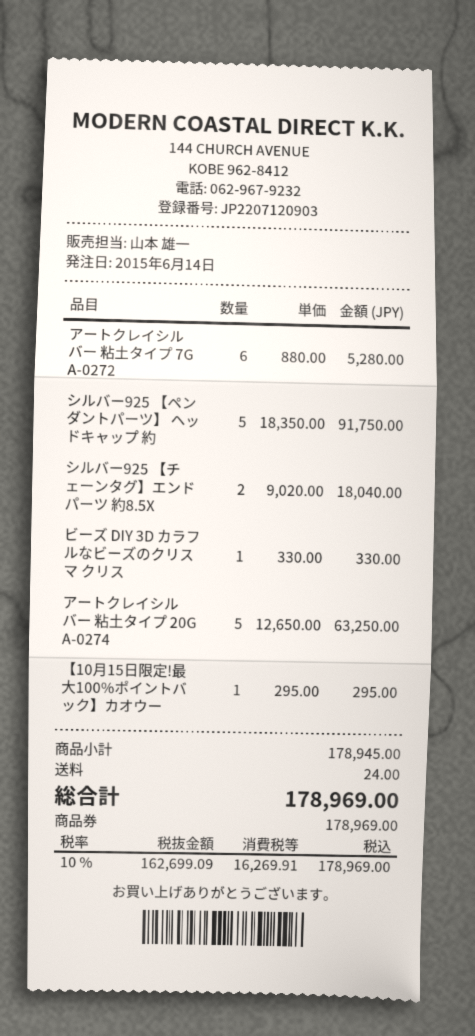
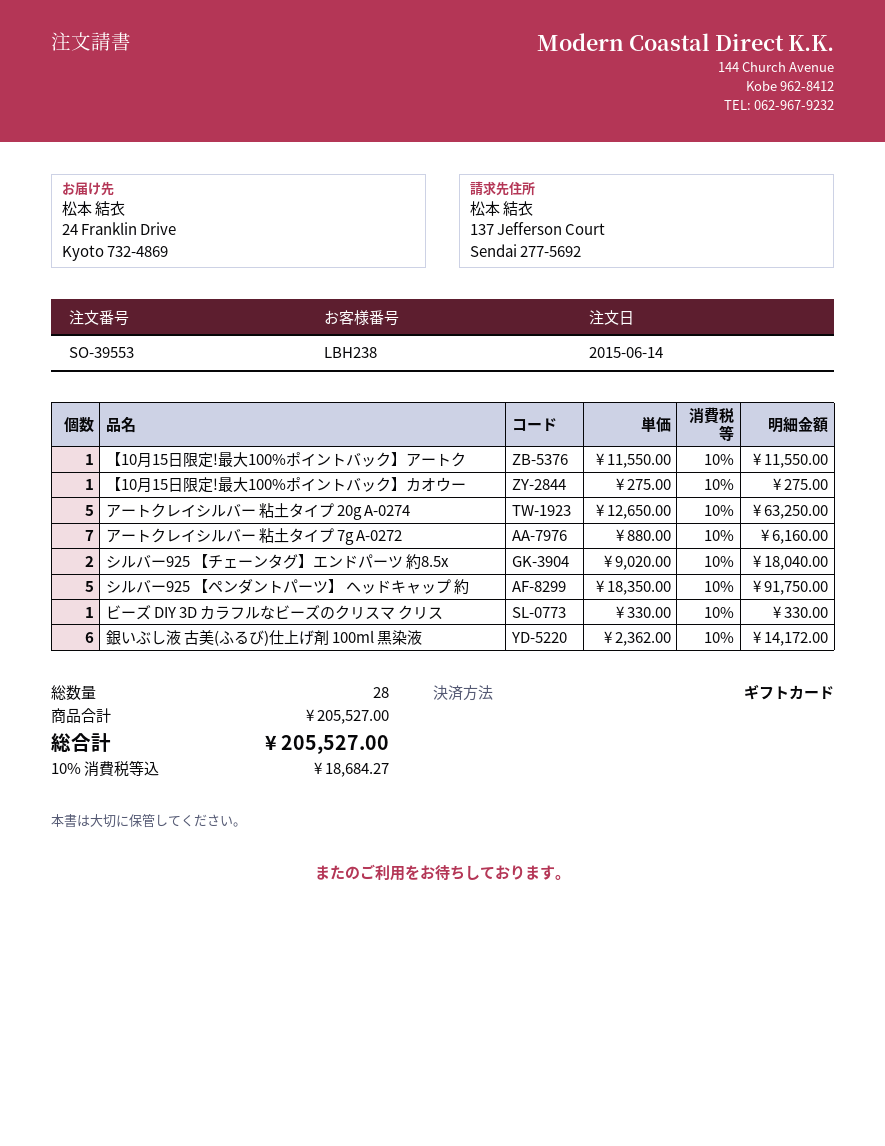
アートクレイシルバー 粘土タイプ 7G A-0272: 6 x 880.00 = 5280.00 -> 7 x 880.00 = 6160.00
【10月15日限定!最大100%ポイントバック】カオウー: 1 x 295.00 = 295.00 -> 1 x 275.00 = 275.00
【10月15日限定!最大100%ポイントバック】アートク: none -> 1 x 11550.00 = 11550.00
銀いぶし液 古美(ふるび)仕上げ剤 100ml 黒染液: none -> 6 x 2362.00 = 14172.00
subtotal: 178945.00 -> 205527.00
shipping: 24.00 -> none
tax: 10% = 16269.91 -> 10% = 18684.27
total: 178969.00 -> 205527.00

